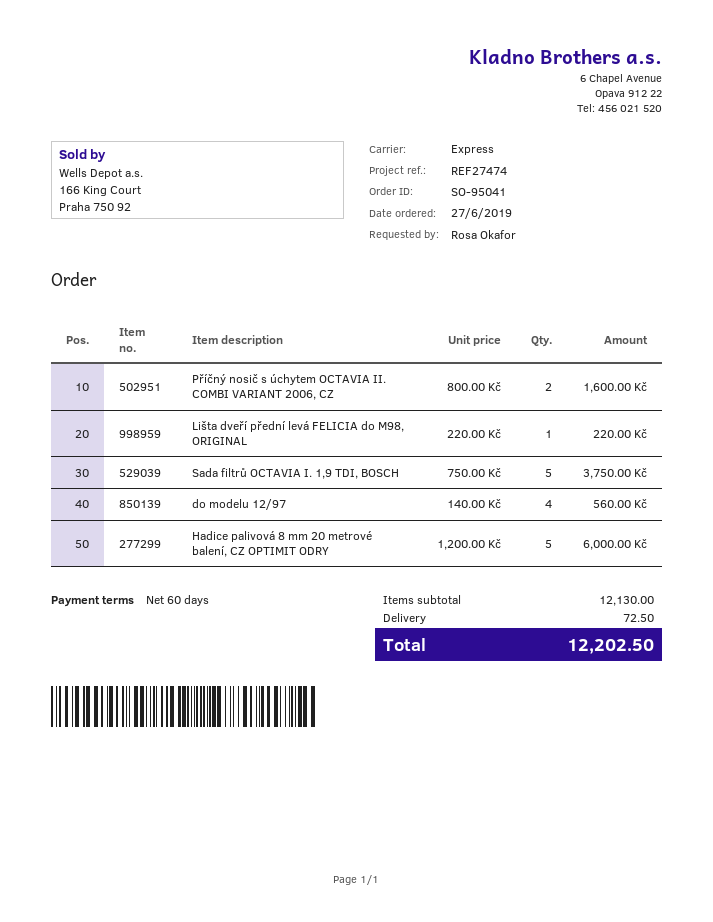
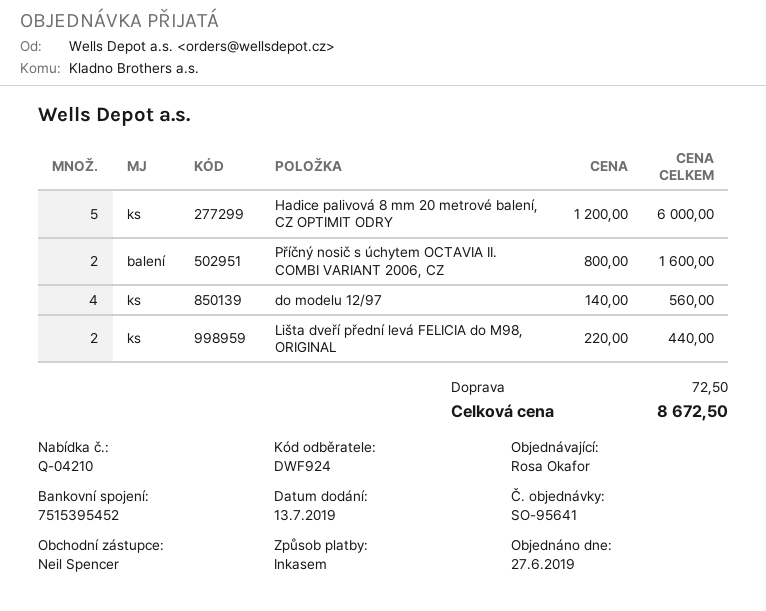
order number: SO-95041 -> SO-95641
Lišta dveří přední levá FELICIA do M98, ORIGINAL: 1 x 220.00 = 220.00 -> 2 x 220.00 = 440.00
Sada filtrů OCTAVIA I. 1,9 TDI, BOSCH: 5 x 750.00 = 3750.00 -> none
total: 12202.50 -> 8672.50

